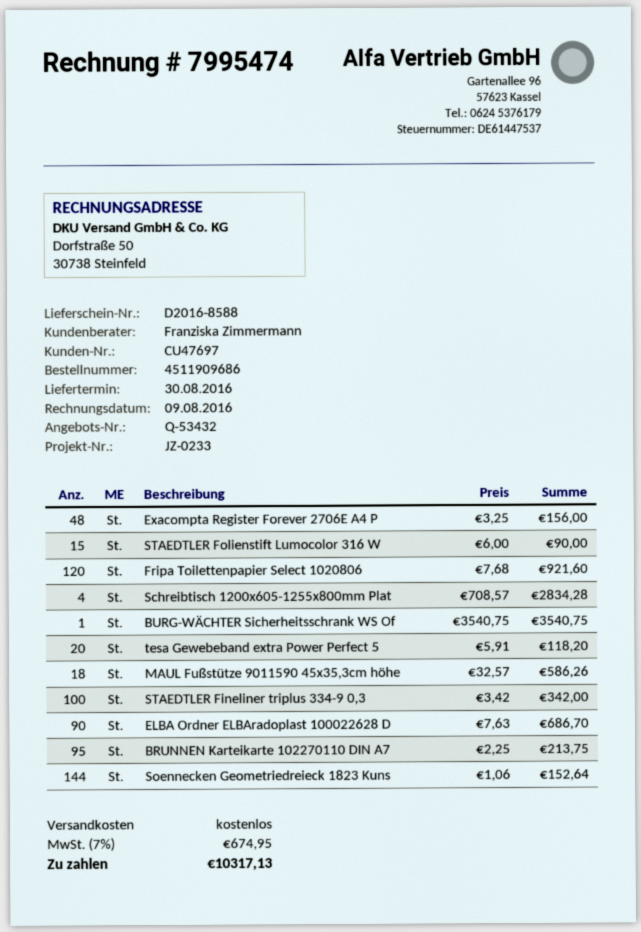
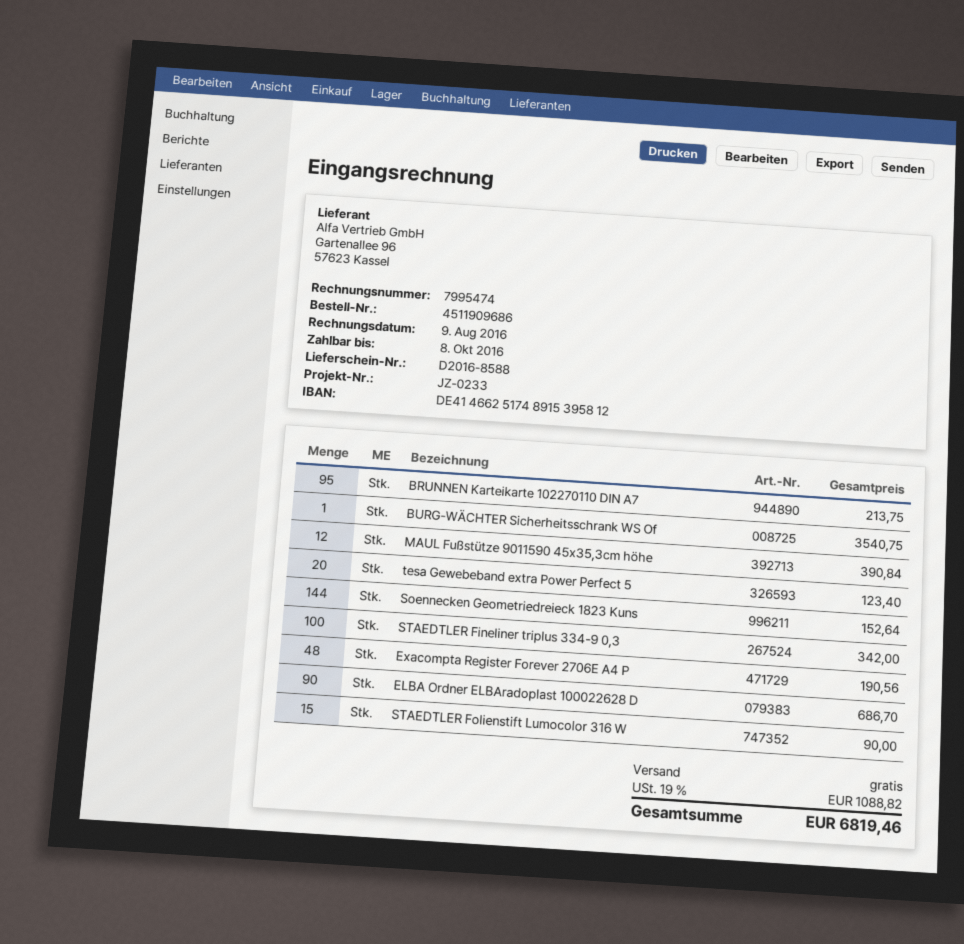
Exacompta Register Forever 2706E A4 P: 48 for 156.00 -> 48 for 190.56
Fripa Toilettenpapier Select 1020806: 120 for 921.60 -> none
Schreibtisch 1200x605-1255x800mm Plat: 4 for 2834.28 -> none
tesa Gewebeband extra Power Perfect 5: 20 for 118.20 -> 20 for 123.40
MAUL Fußstütze 9011590 45x35,3cm höhe: 18 for 586.26 -> 12 for 390.84
tax: 7% = 674.95 -> 19% = 1088.82
total: 10317.13 -> 6819.46

